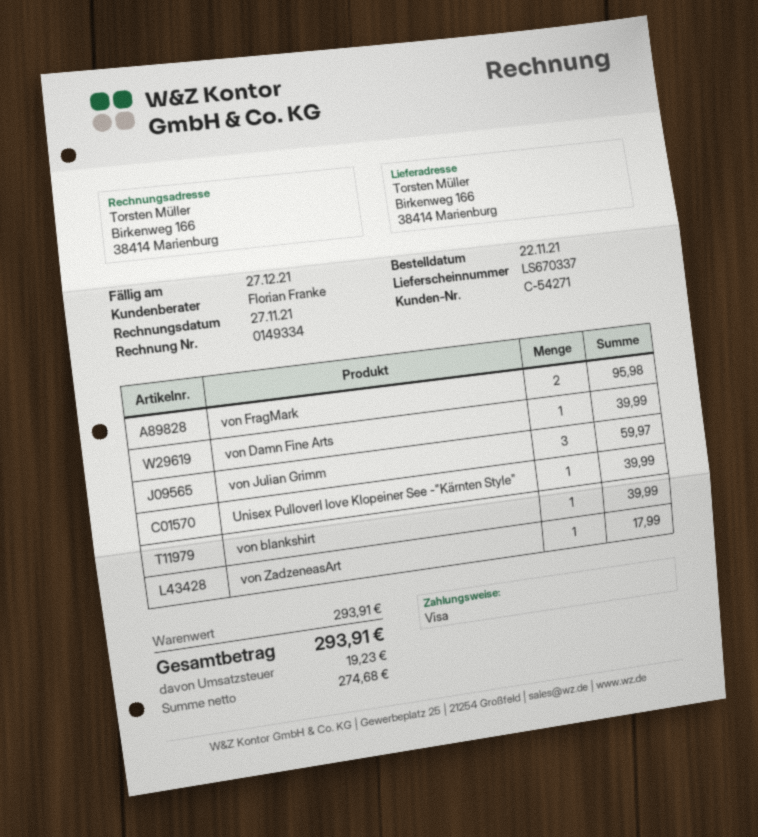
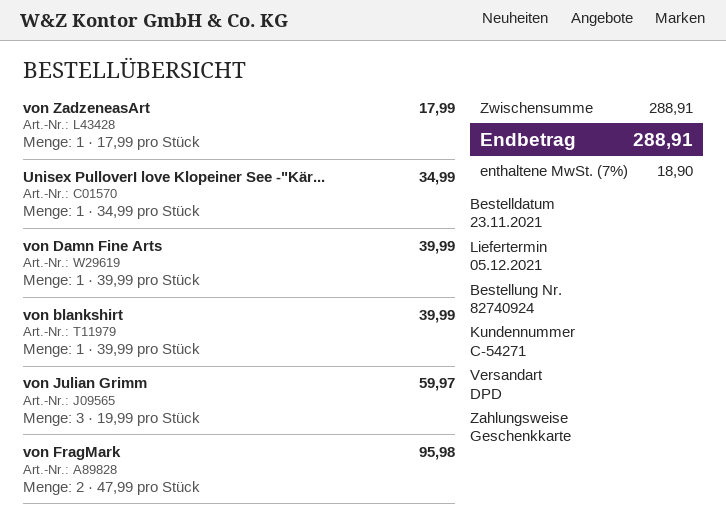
order date: 2021-11-22 -> 2021-11-23
payment method: Visa -> gift card
Unisex PulloverI love Klopeiner See -"Kärnten Style": 1 for 39.99 -> 1 for 34.99
subtotal: 293.91 -> 288.91
tax: 19.23 -> 18.90
total: 293.91 -> 288.91

